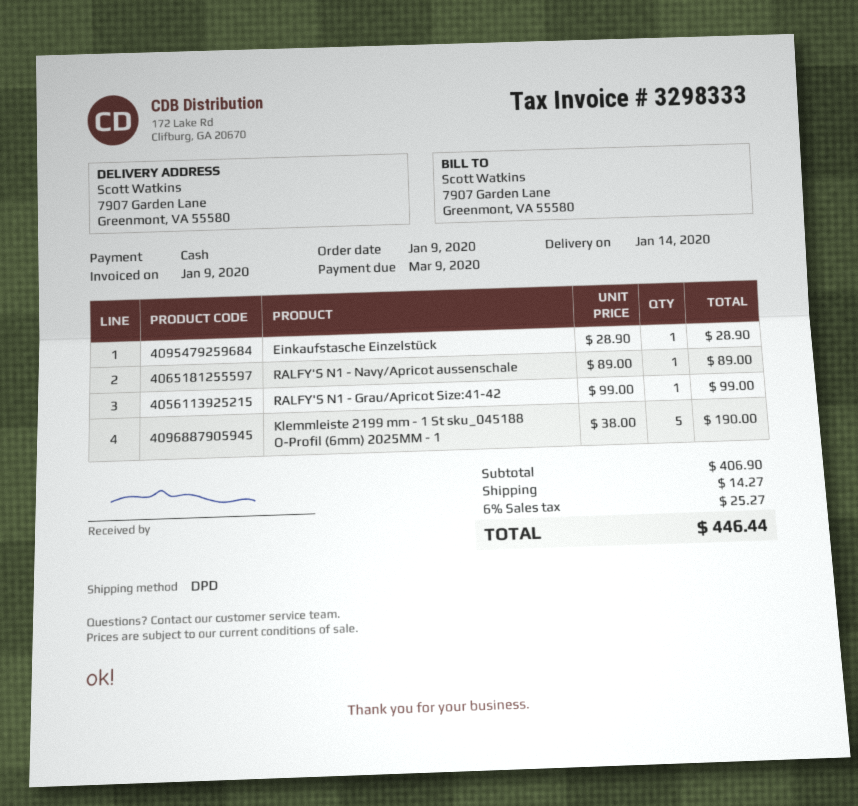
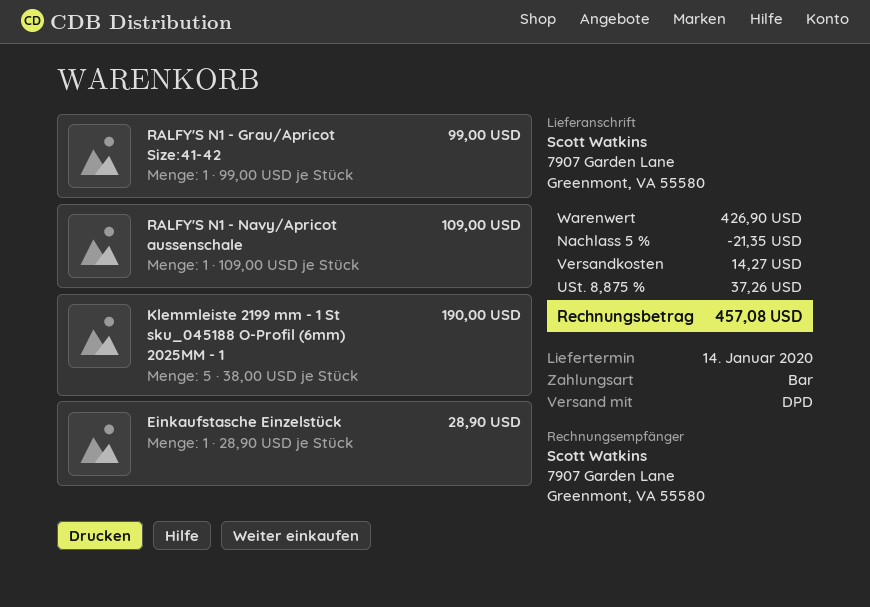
RALFY'S N1 - Navy/Apricot aussenschale: 1 x 89.00 = 89.00 -> 1 x 109.00 = 109.00
subtotal: 406.90 -> 426.90
discount: none -> 5% = 21.35
tax: 6% = 25.27 -> 8.875% = 37.26
total: 446.44 -> 457.08

